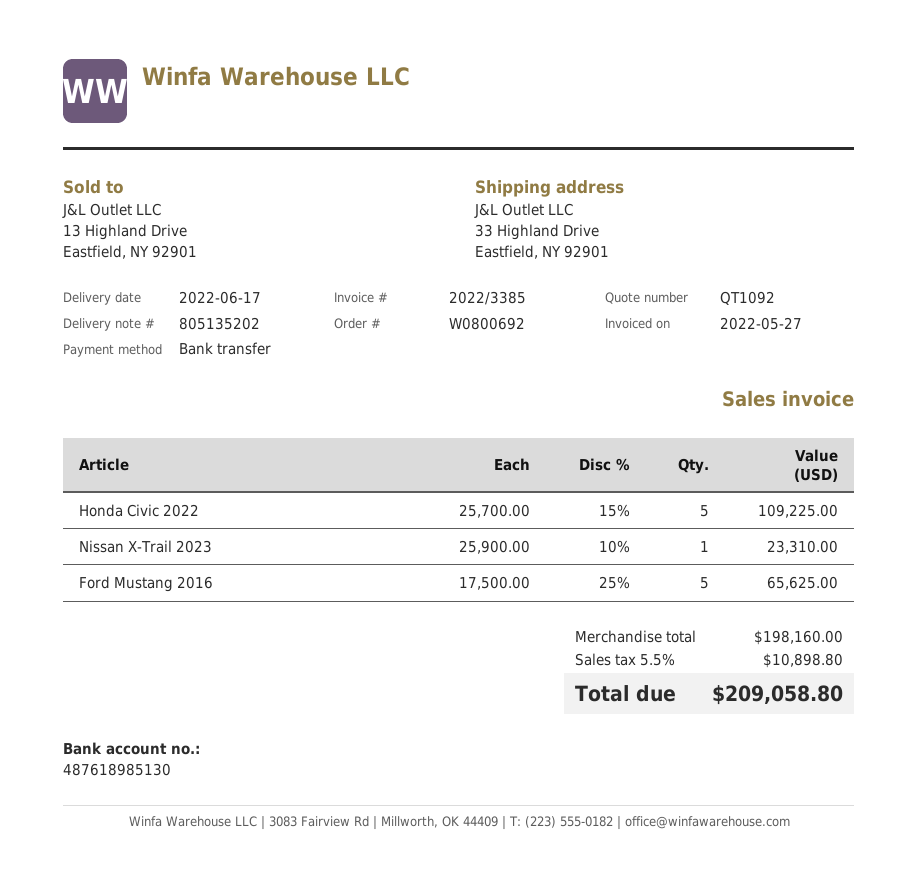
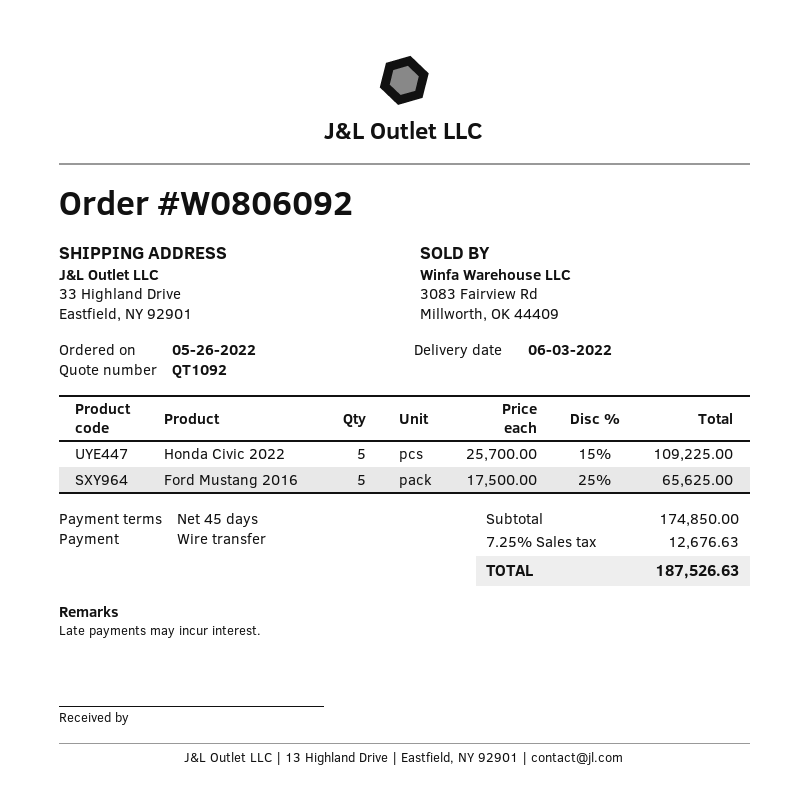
order number: W0800692 -> W0806092
delivery date: 2022-06-17 -> 2022-06-03
Nissan X-Trail 2023: 1 x 25900.00 - 10% = 23310.00 -> none
subtotal: 198160.00 -> 174850.00
tax: 5.5% = 10898.80 -> 7.25% = 12676.63
total: 209058.80 -> 187526.63

